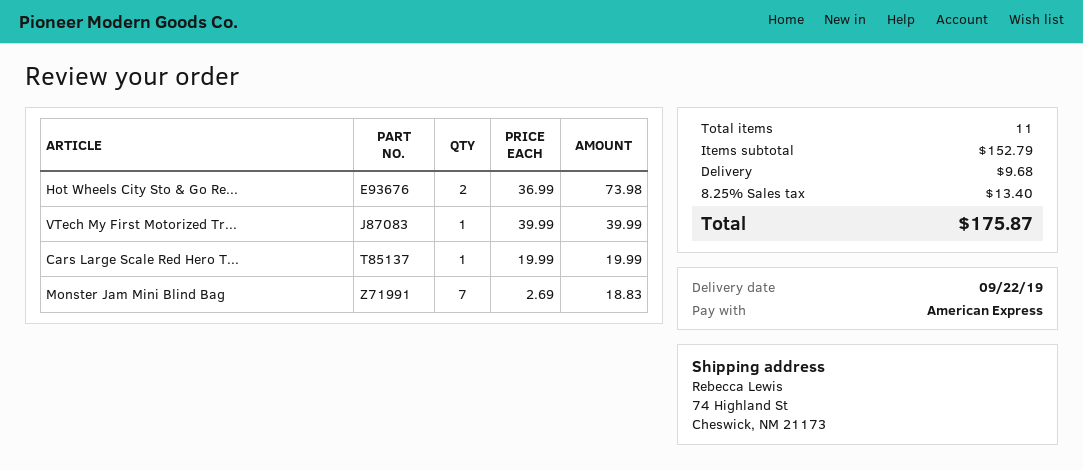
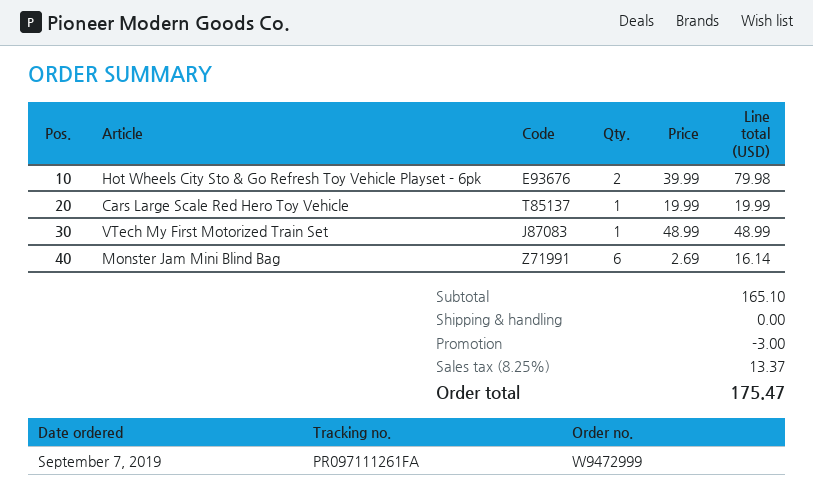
Hot Wheels City Sto & Go Re...: 2 x 36.99 = 73.98 -> 2 x 39.99 = 79.98
VTech My First Motorized Tr...: 1 x 39.99 = 39.99 -> 1 x 48.99 = 48.99
Monster Jam Mini Blind Bag: 7 x 2.69 = 18.83 -> 6 x 2.69 = 16.14
subtotal: 152.79 -> 165.10
discount: none -> 3.00
shipping: 9.68 -> 0.00
tax: 8.25% = 13.40 -> 8.25% = 13.37
total: 175.87 -> 175.47

